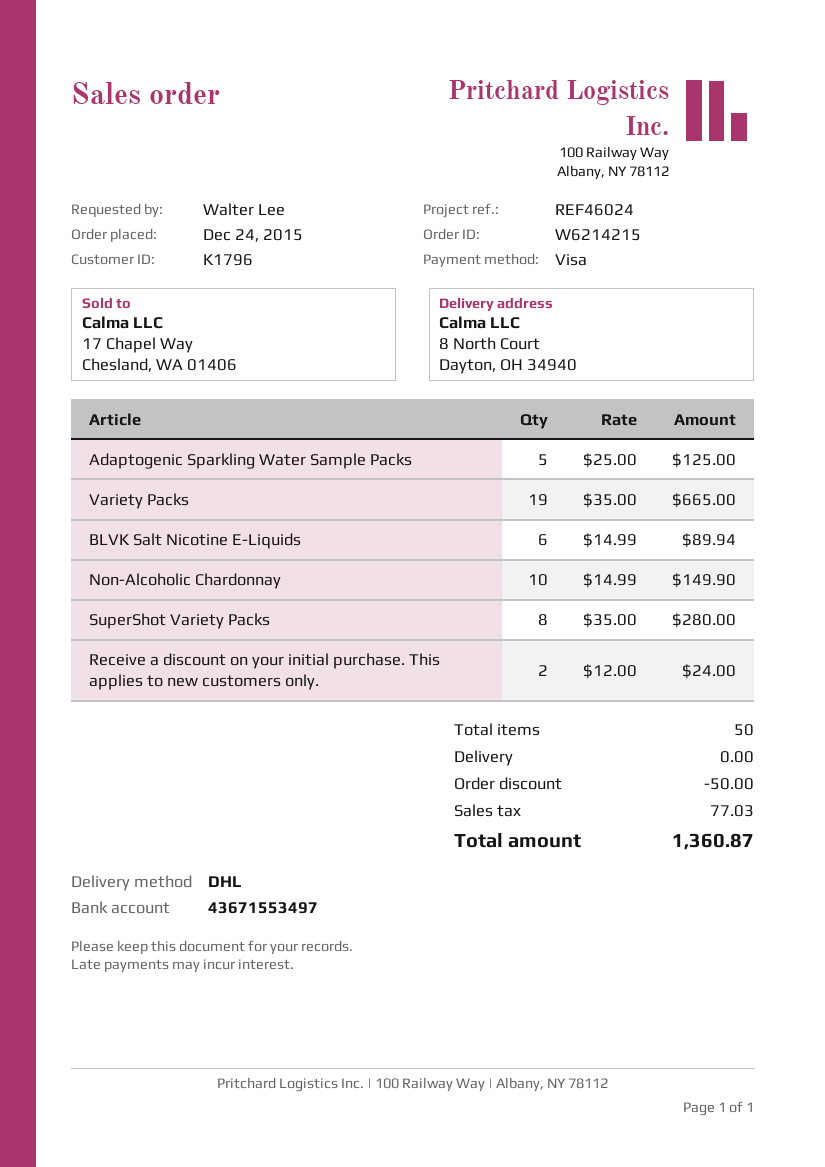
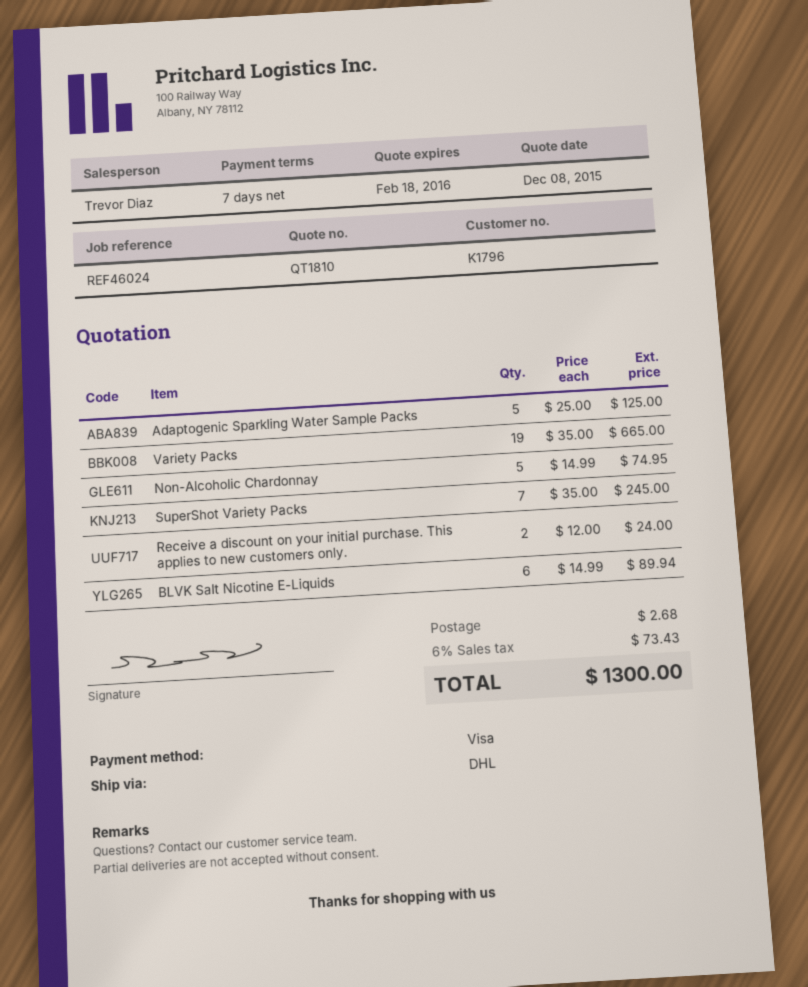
Non-Alcoholic Chardonnay: 10 x 14.99 = 149.90 -> 5 x 14.99 = 74.95
SuperShot Variety Packs: 8 x 35.00 = 280.00 -> 7 x 35.00 = 245.00
discount: 50.00 -> none
shipping: 0.00 -> 2.68
tax: 77.03 -> 73.43
total: 1360.87 -> 1300.00

